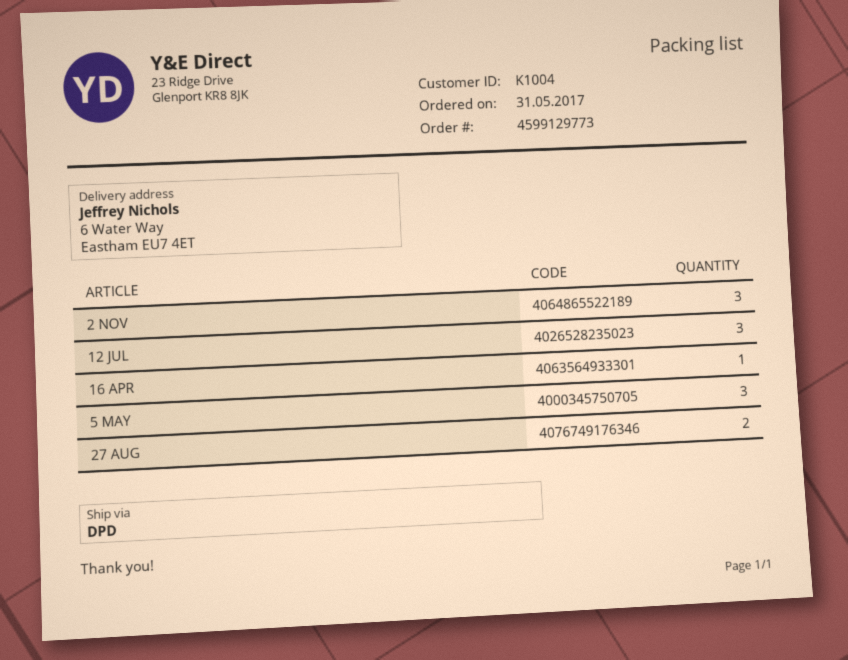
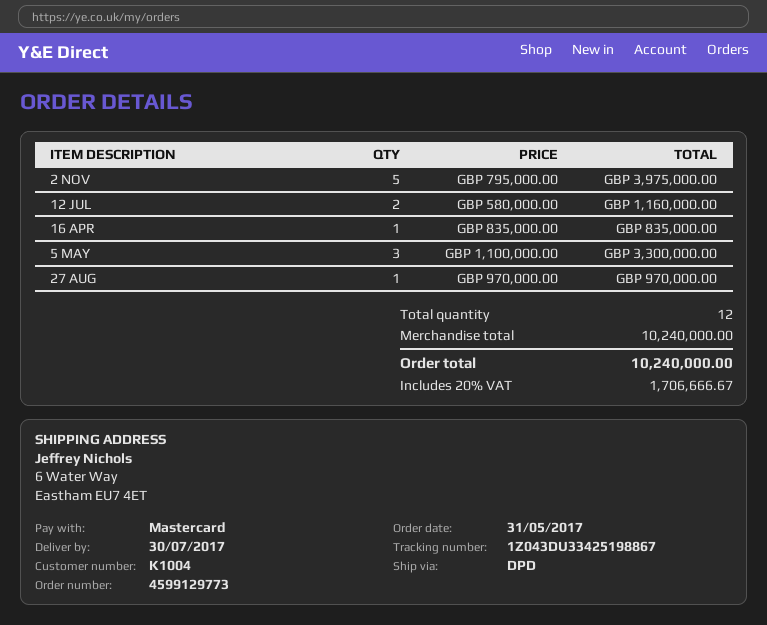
2 NOV: 3 -> 5
12 JUL: 3 -> 2
27 AUG: 2 -> 1

